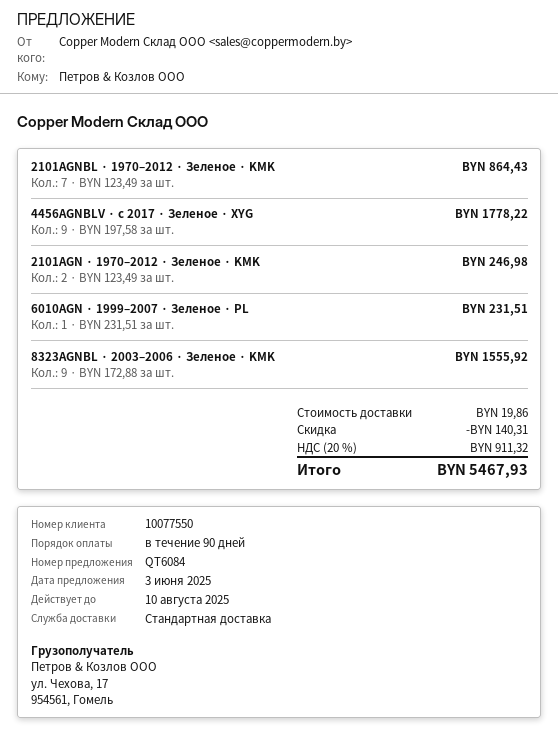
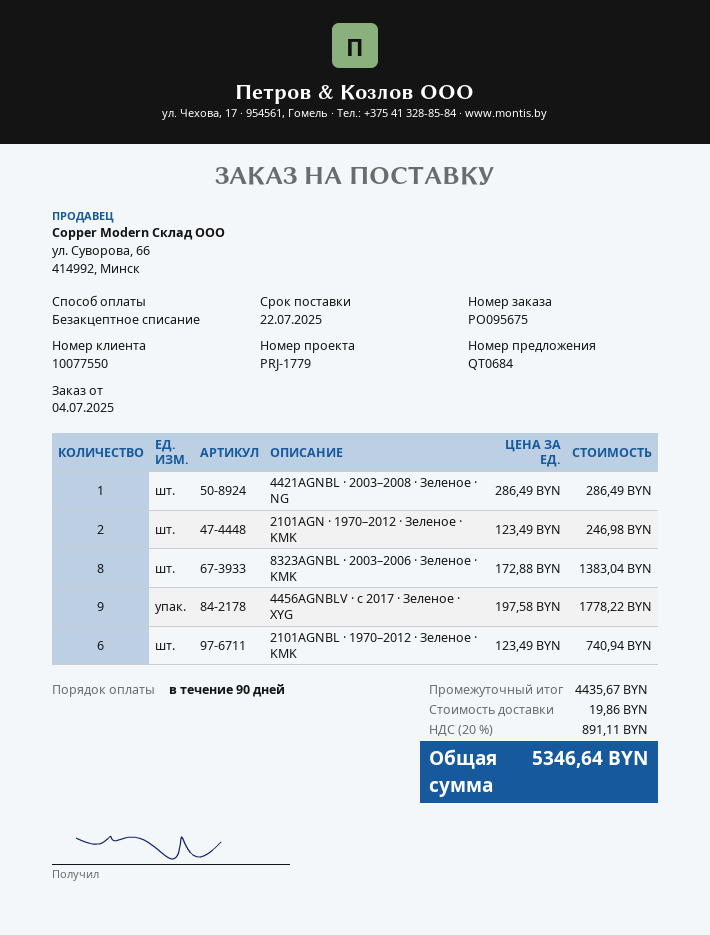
quote number: QT6084 -> QT0684
2101AGNBL · 1970–2012 · Зеленое · KMK: 7 x 123.49 = 864.43 -> 6 x 123.49 = 740.94
6010AGN · 1999–2007 · Зеленое · PL: 1 x 231.51 = 231.51 -> none
8323AGNBL · 2003–2006 · Зеленое · KMK: 9 x 172.88 = 1555.92 -> 8 x 172.88 = 1383.04
4421AGNBL · 2003–2008 · Зеленое · NG: none -> 1 x 286.49 = 286.49
discount: 140.31 -> none
tax: 20% = 911.32 -> 20% = 891.11
total: 5467.93 -> 5346.64

